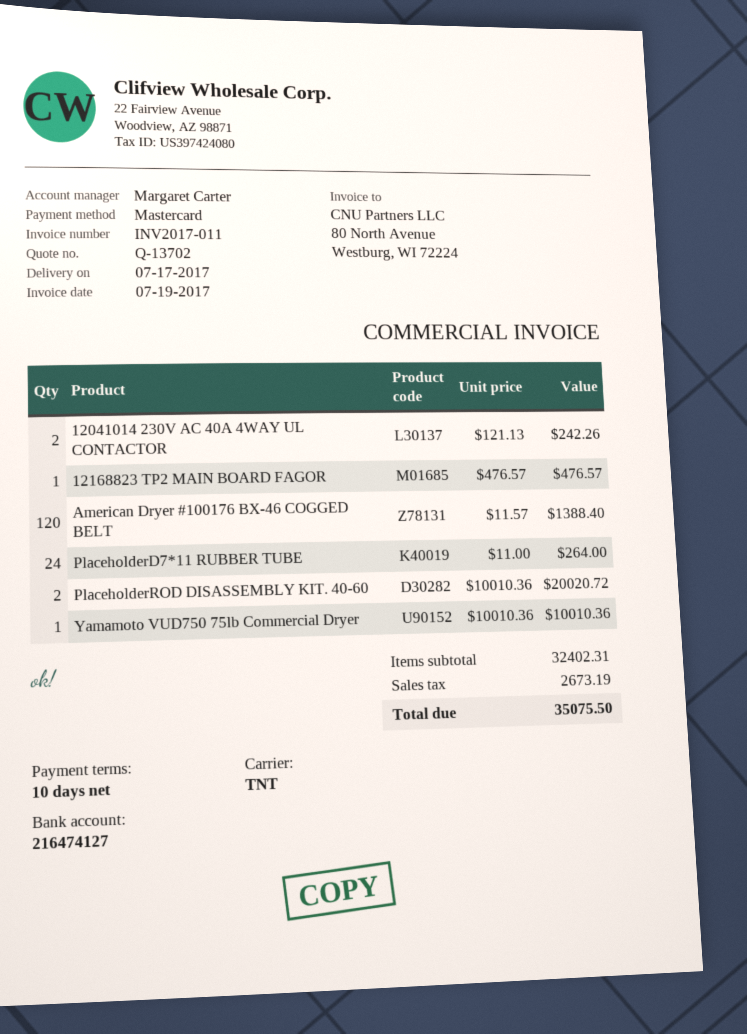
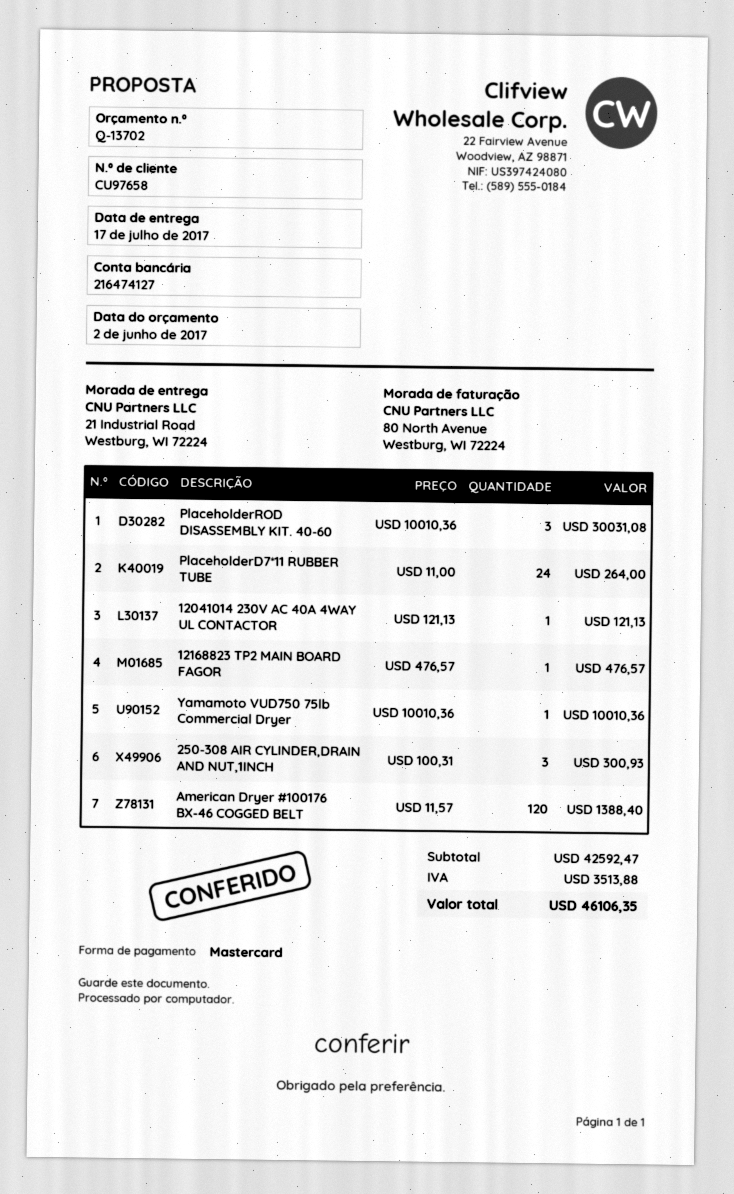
12041014 230V AC 40A 4WAY UL CONTACTOR: 2 x 121.13 = 242.26 -> 1 x 121.13 = 121.13
PlaceholderROD DISASSEMBLY KIT. 40-60: 2 x 10010.36 = 20020.72 -> 3 x 10010.36 = 30031.08
250-308 AIR CYLINDER,DRAIN AND NUT,1INCH: none -> 3 x 100.31 = 300.93
subtotal: 32402.31 -> 42592.47
tax: 2673.19 -> 3513.88
total: 35075.50 -> 46106.35

